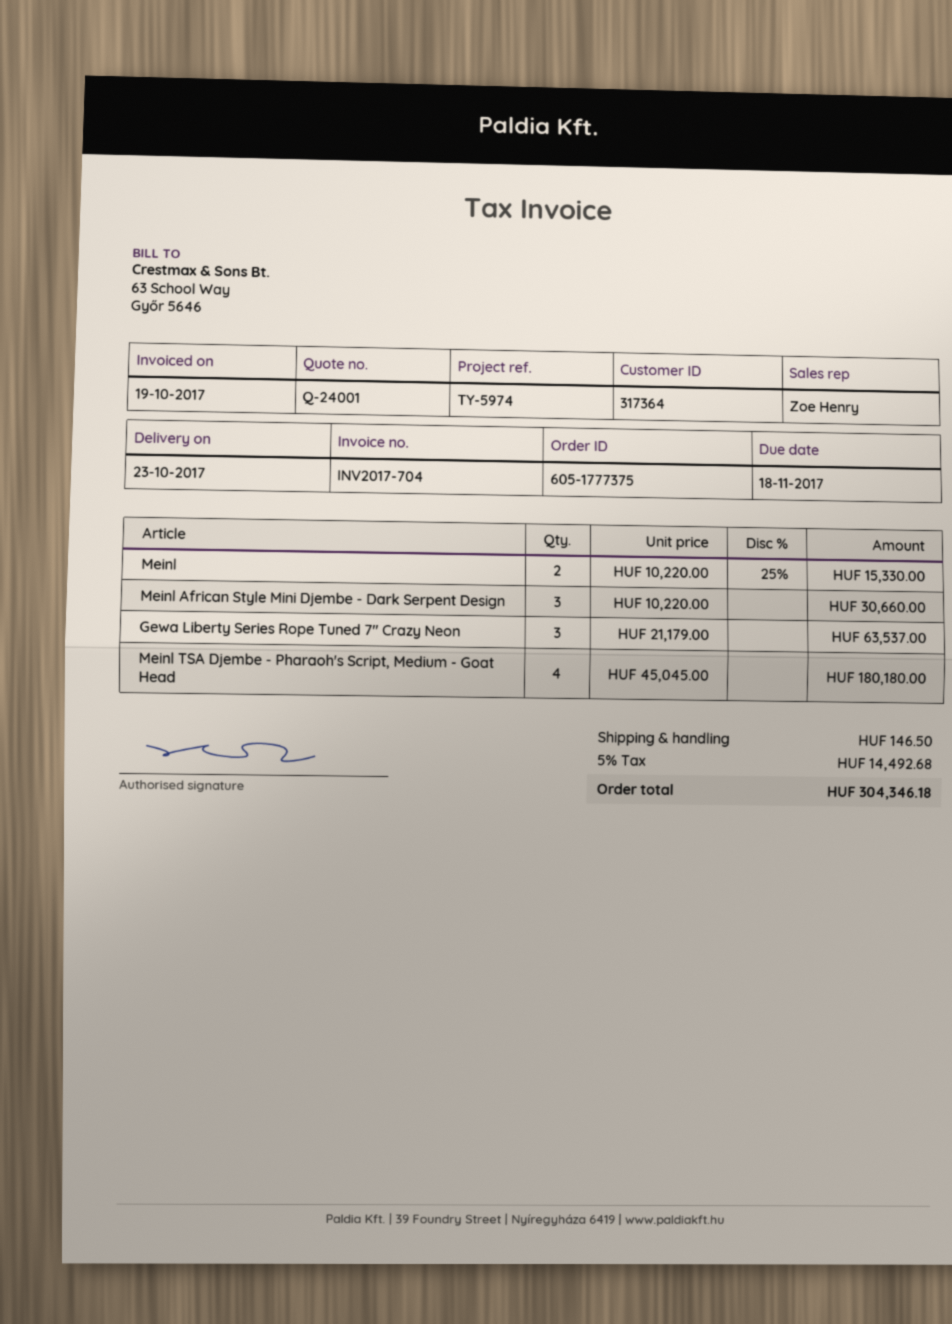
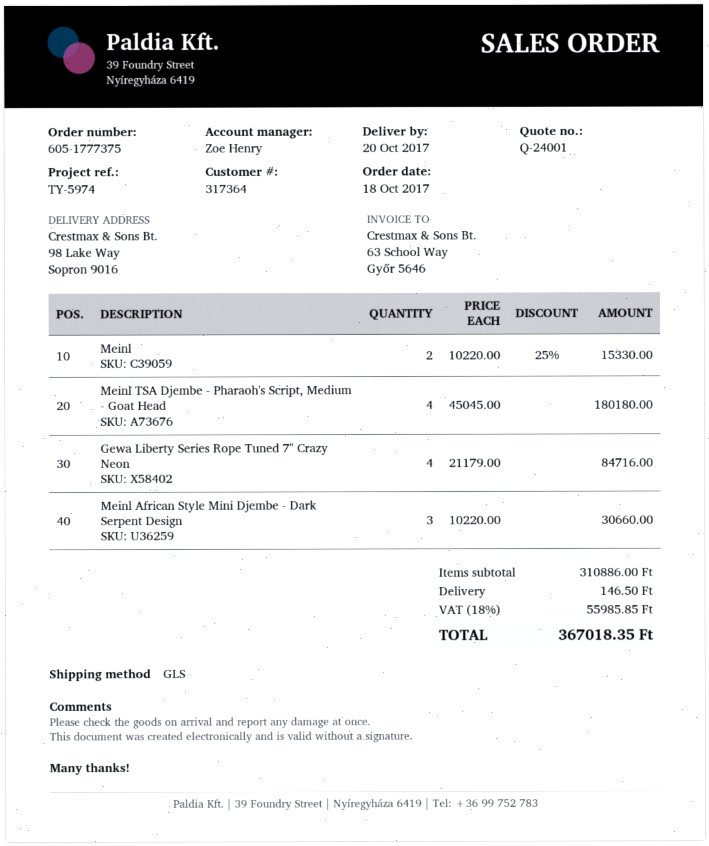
delivery date: 2017-10-23 -> 2017-10-20
Gewa Liberty Series Rope Tuned 7" Crazy Neon: 3 x 21179.00 = 63537.00 -> 4 x 21179.00 = 84716.00
tax: 5% = 14492.68 -> 18% = 55985.85
total: 304346.18 -> 367018.35

